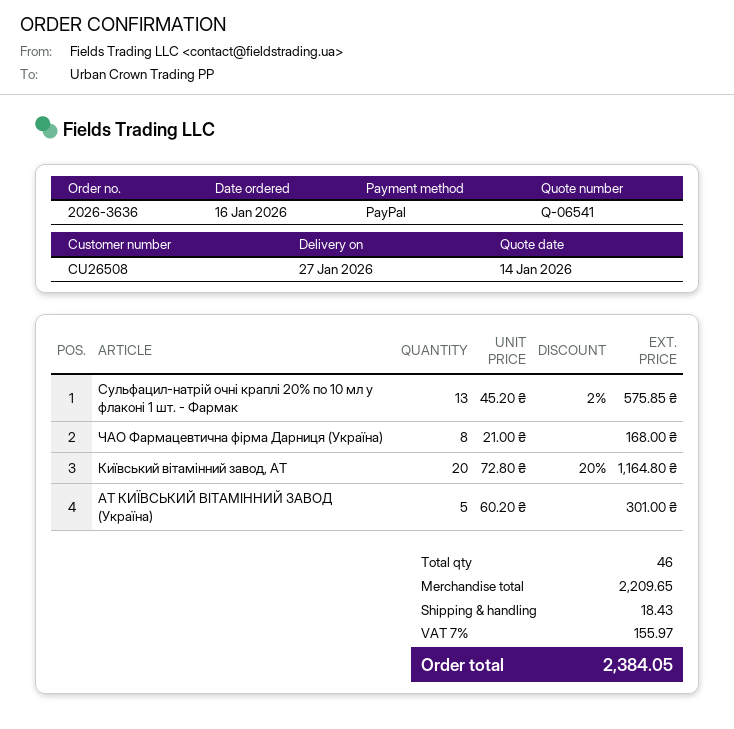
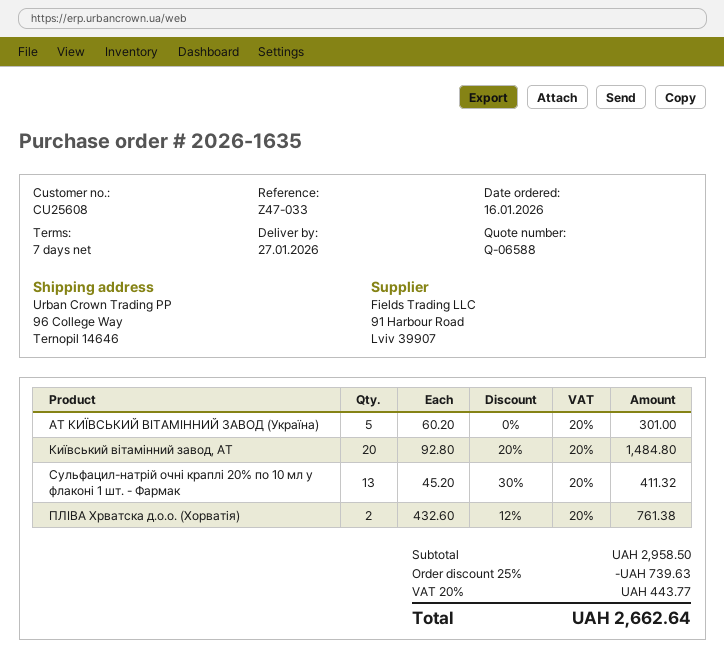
quote number: Q-06541 -> Q-06588
order number: 2026-3636 -> 2026-1635
customer number: CU26508 -> CU25608
Сульфацил-натрій очні краплі 20% по 10 мл у флаконі 1 шт. - Фармак: 13 x 45.20 - 2% = 575.85 -> 13 x 45.20 - 30% = 411.32
ЧАО Фармацевтична фірма Дарниця (Україна): 8 x 21.00 = 168.00 -> none
Київський вітамінний завод, АТ: 20 x 72.80 - 20% = 1164.80 -> 20 x 92.80 - 20% = 1484.80
ПЛІВА Хрватска д.о.о. (Хорватія): none -> 2 x 432.60 - 12% = 761.38
subtotal: 2209.65 -> 2958.50
discount: none -> 25% = 739.63
shipping: 18.43 -> none
tax: 7% = 155.97 -> 20% = 443.77
total: 2384.05 -> 2662.64

